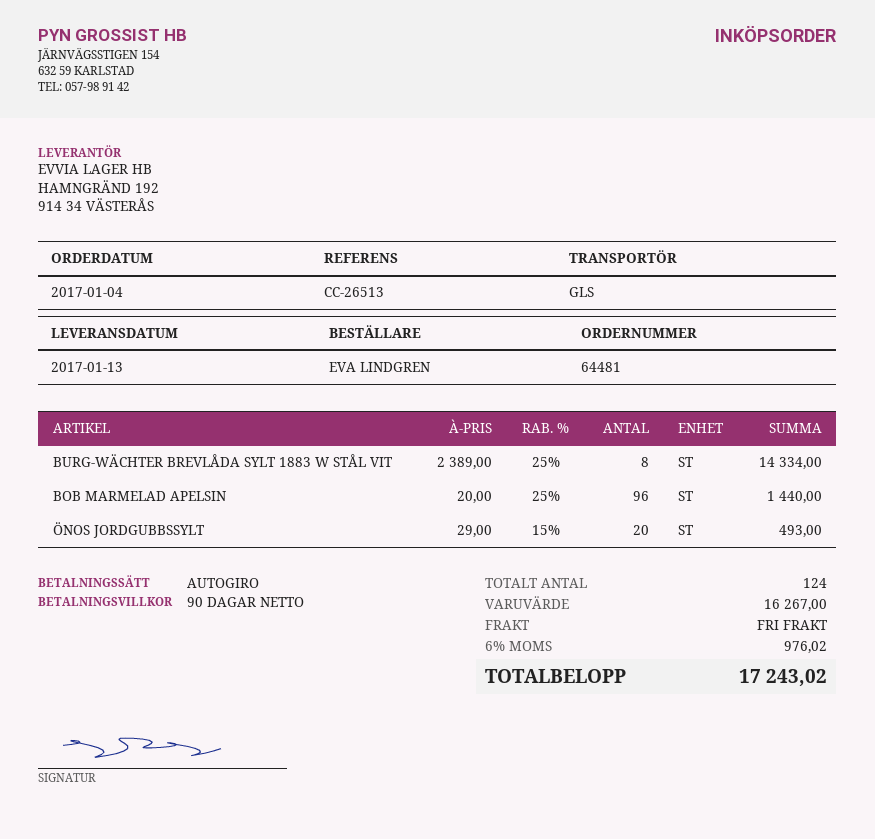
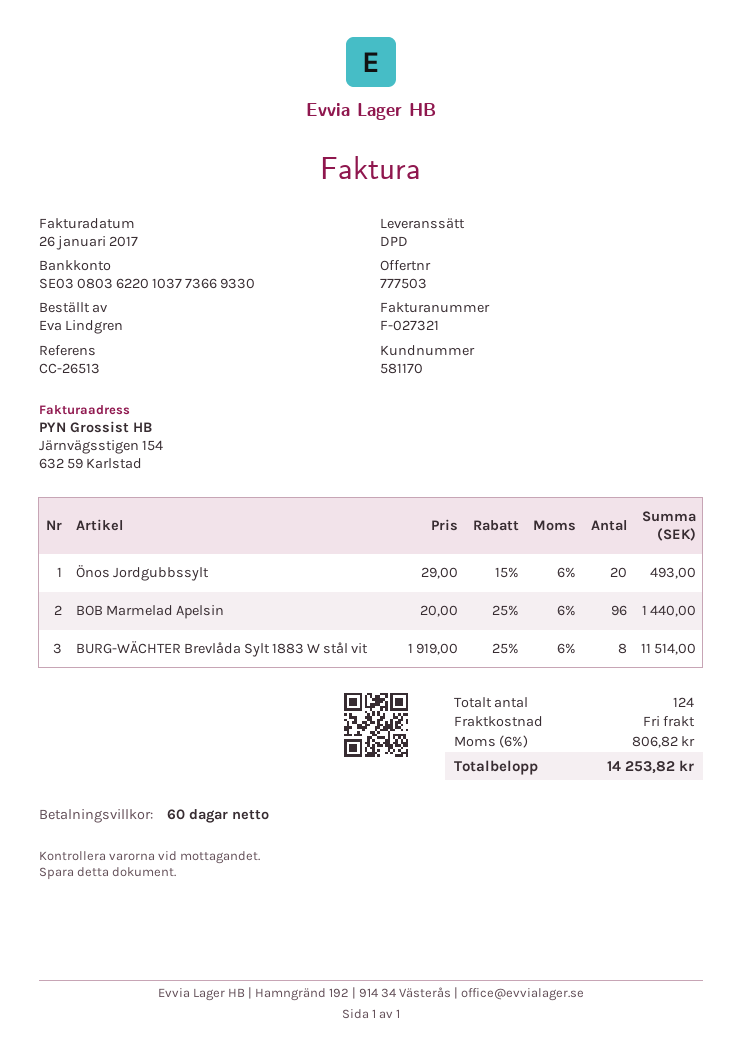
payment terms: 90 days -> 60 days
shipping method: GLS -> DPD
BURG-WÄCHTER BREVLÅDA SYLT 1883 W STÅL VIT: 8 x 2389.00 - 25% = 14334.00 -> 8 x 1919.00 - 25% = 11514.00
tax: 6% = 976.02 -> 6% = 806.82
total: 17243.02 -> 14253.82

